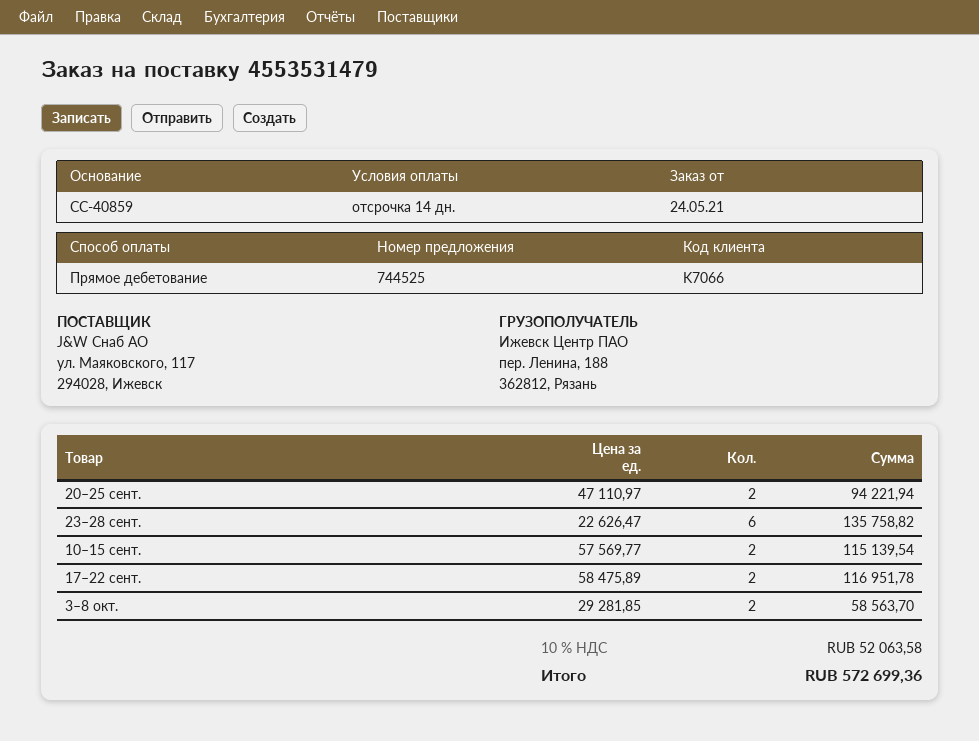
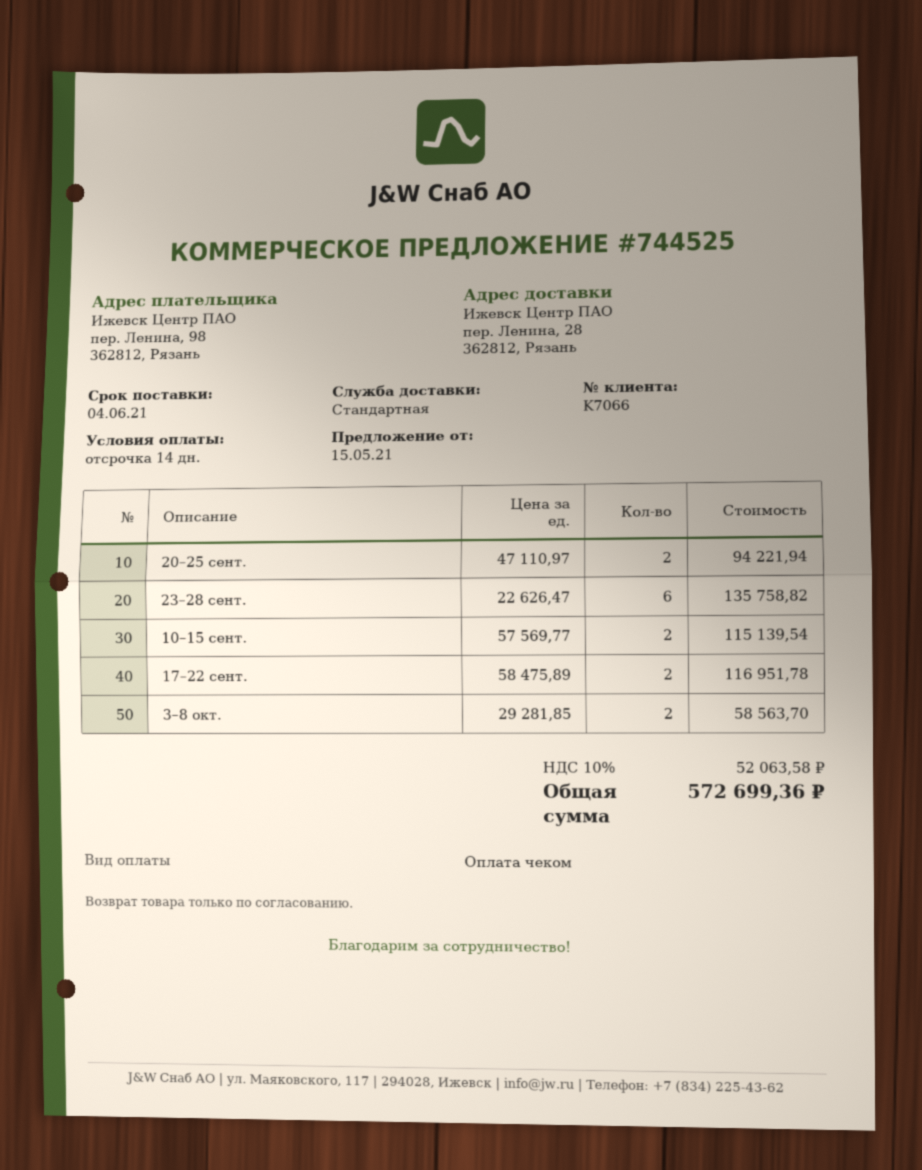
payment method: direct debit -> cheque
ship to: пер. Ленина, 188, 362812, Рязань -> пер. Ленина, 28, 362812, Рязань

